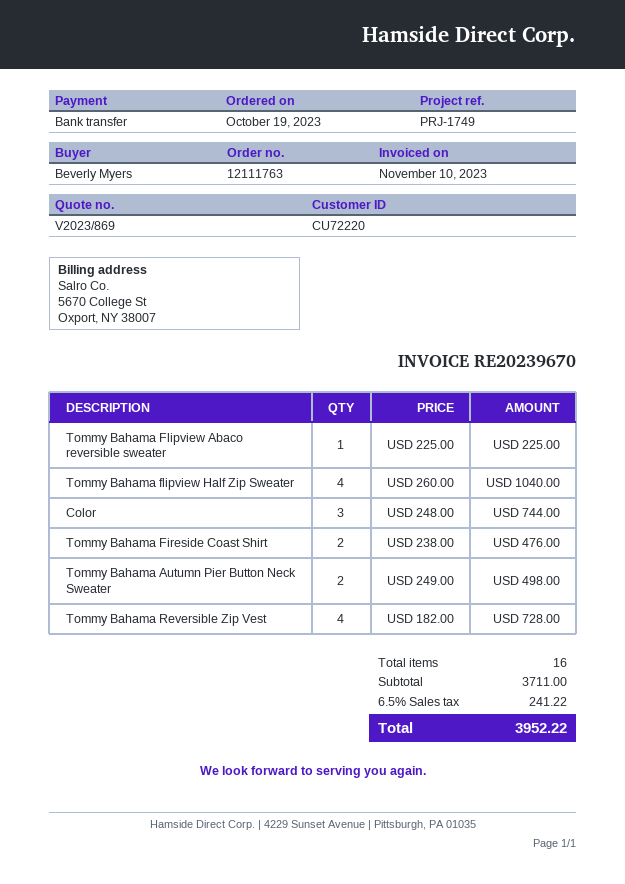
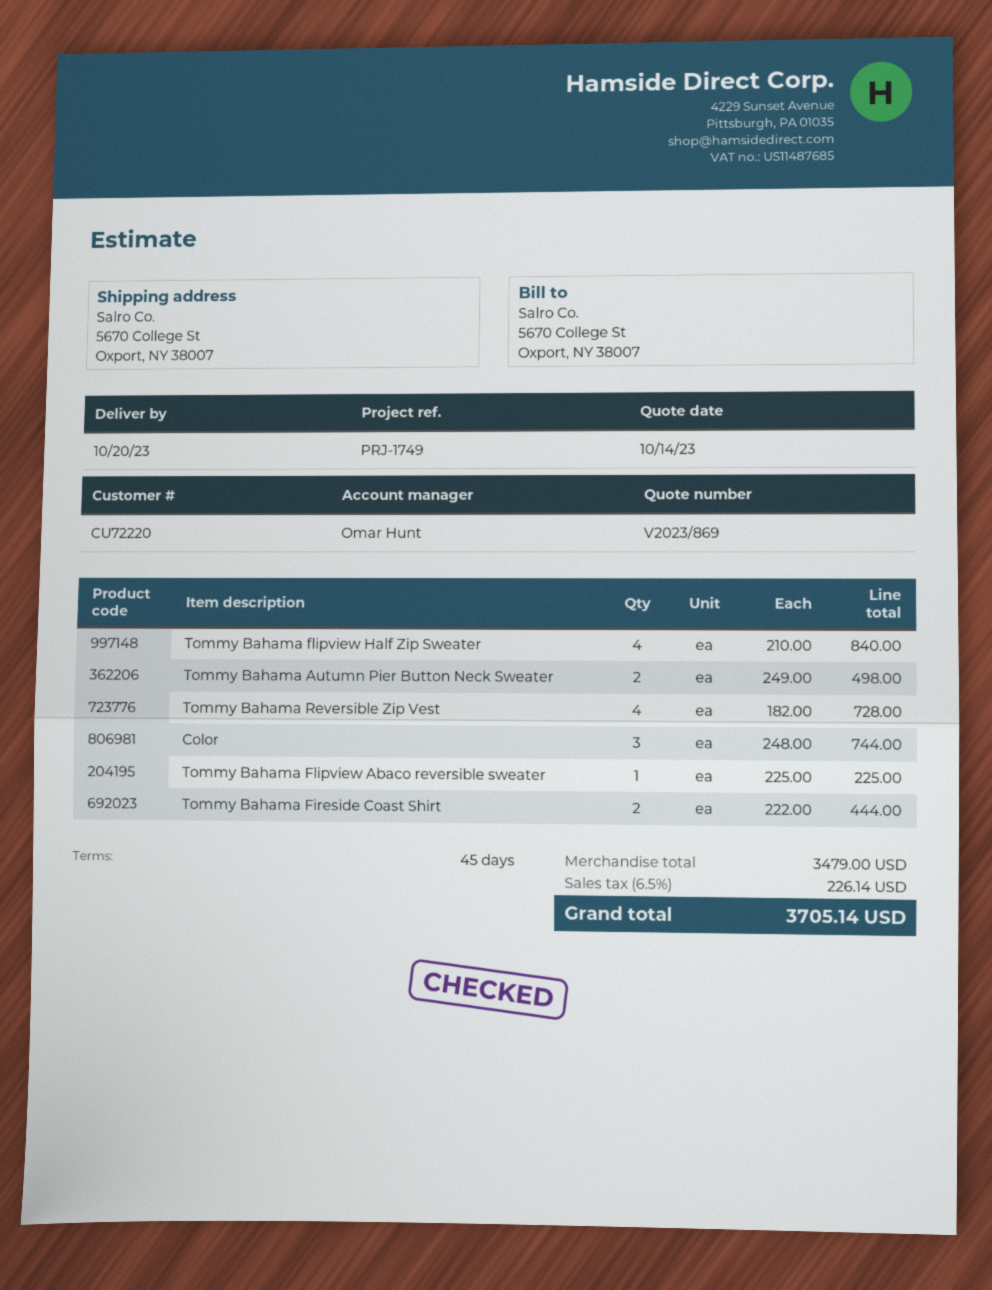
Tommy Bahama flipview Half Zip Sweater: 4 x 260.00 = 1040.00 -> 4 x 210.00 = 840.00
Tommy Bahama Fireside Coast Shirt: 2 x 238.00 = 476.00 -> 2 x 222.00 = 444.00
subtotal: 3711.00 -> 3479.00
tax: 6.5% = 241.22 -> 6.5% = 226.14
total: 3952.22 -> 3705.14

